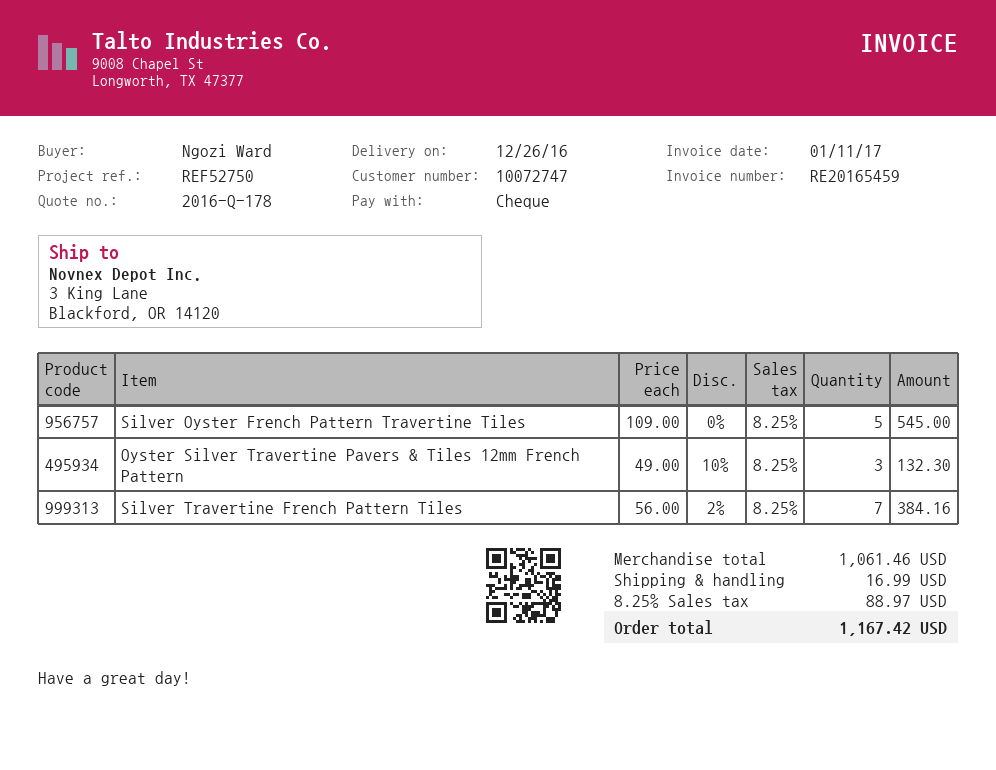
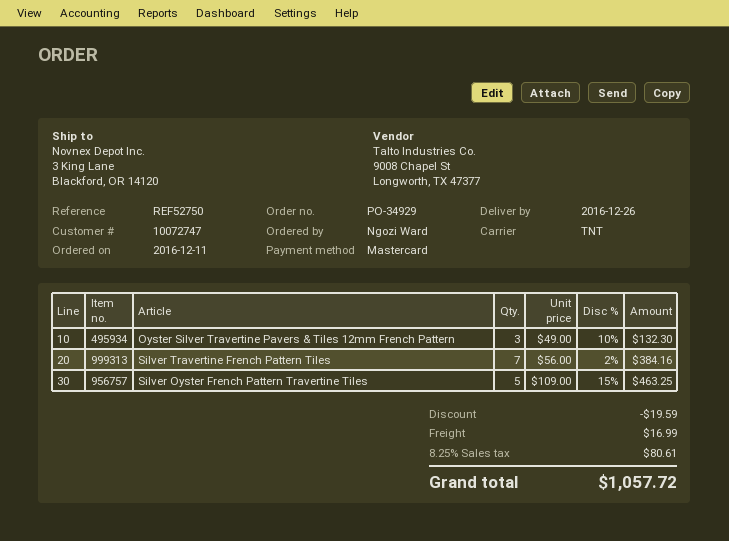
payment method: cheque -> Mastercard
Silver Oyster French Pattern Travertine Tiles: 5 x 109.00 = 545.00 -> 5 x 109.00 - 15% = 463.25
discount: none -> 19.59
tax: 8.25% = 88.97 -> 8.25% = 80.61
total: 1167.42 -> 1057.72

